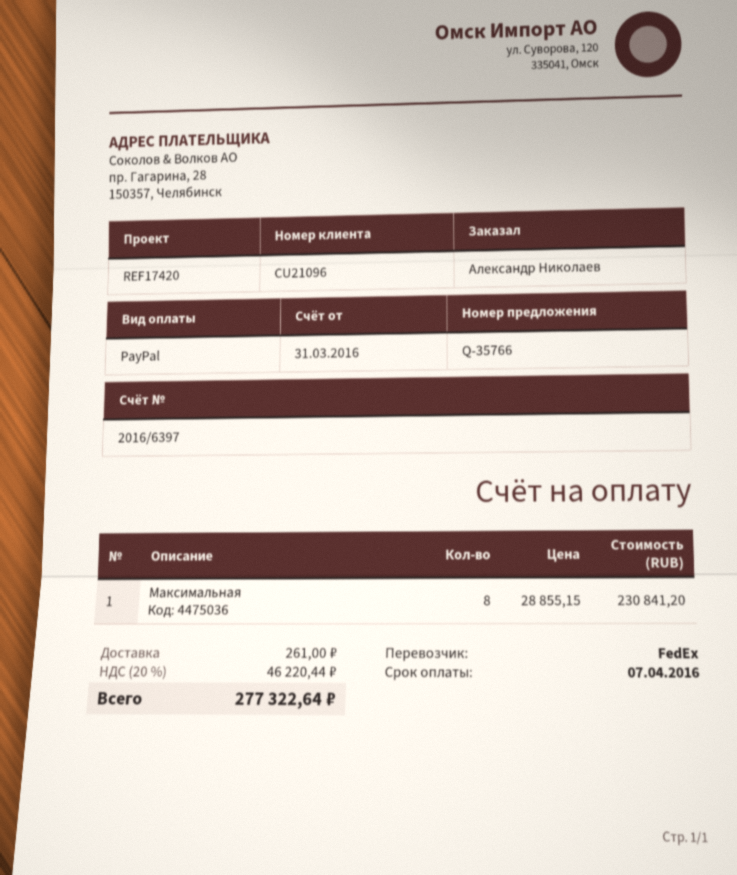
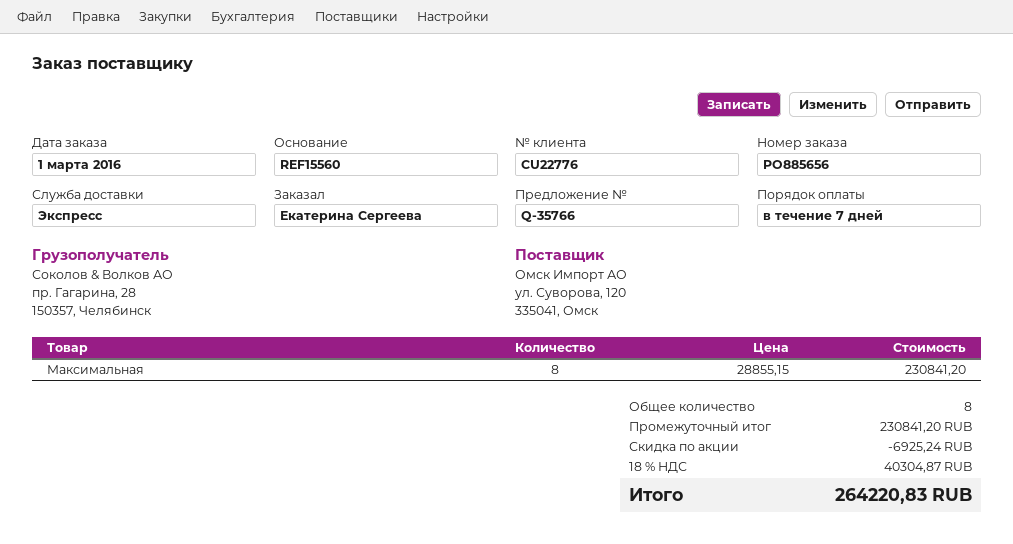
customer number: CU21096 -> CU22776
reference: REF17420 -> REF15560
ordered by: Александр Николаев -> Екатерина Сергеева
shipping method: FedEx -> express
discount: none -> 6925.24
shipping: 261.00 -> none
tax: 20% = 46220.44 -> 18% = 40304.87
total: 277322.64 -> 264220.83

